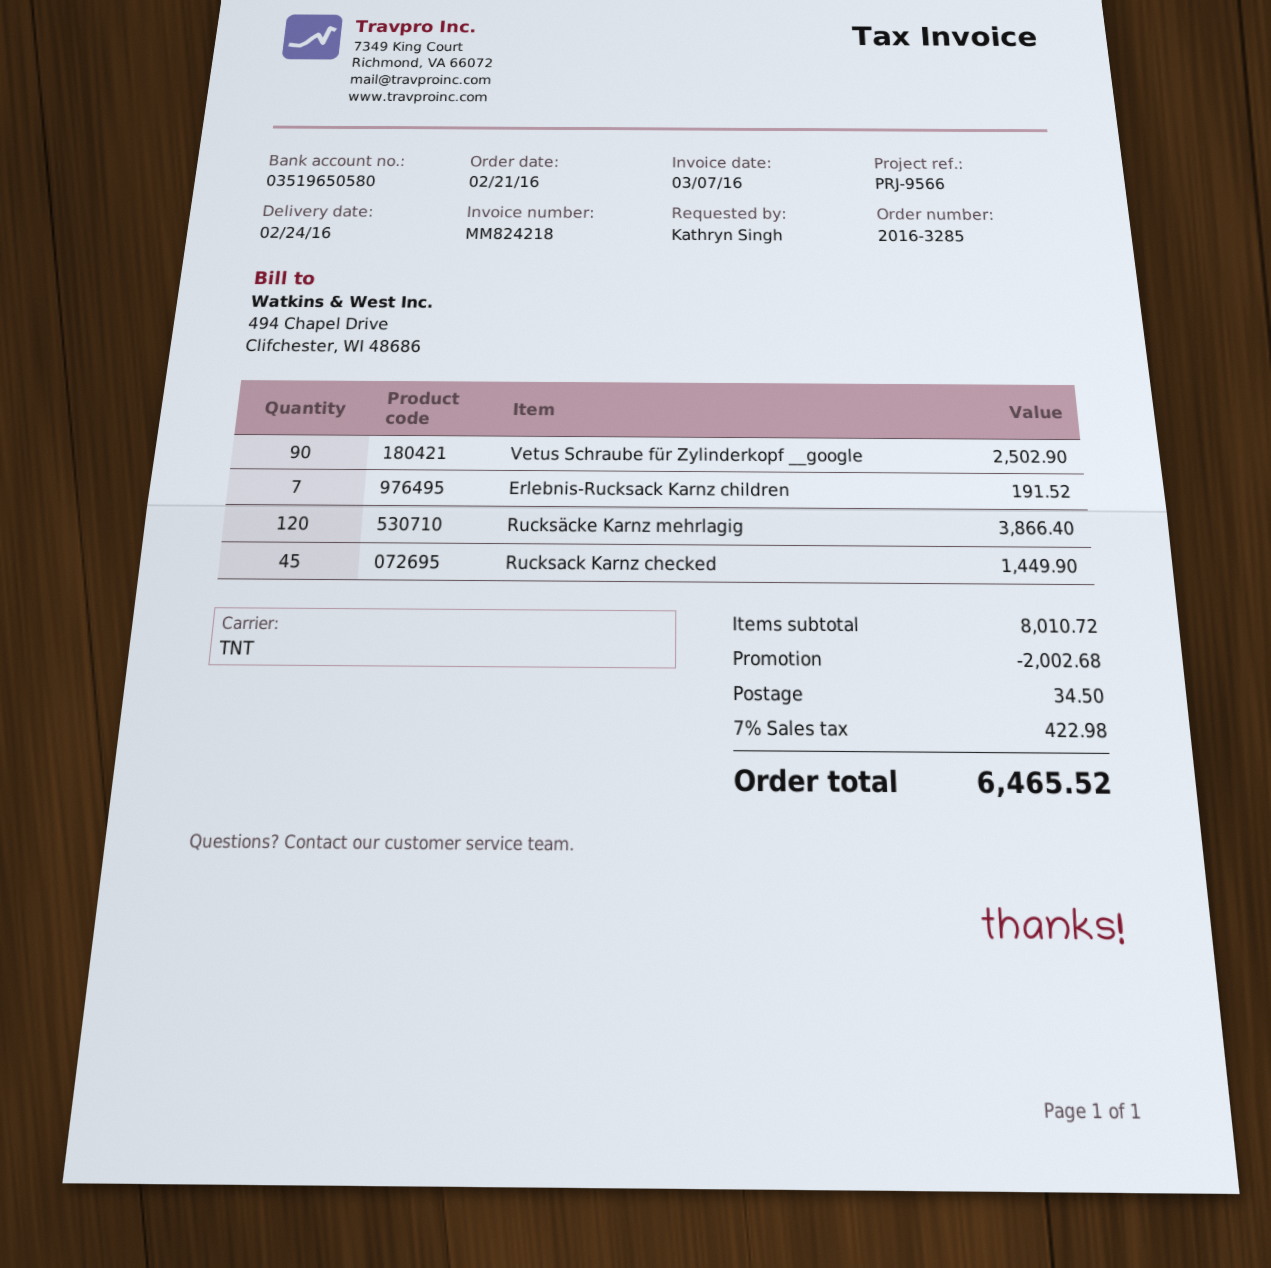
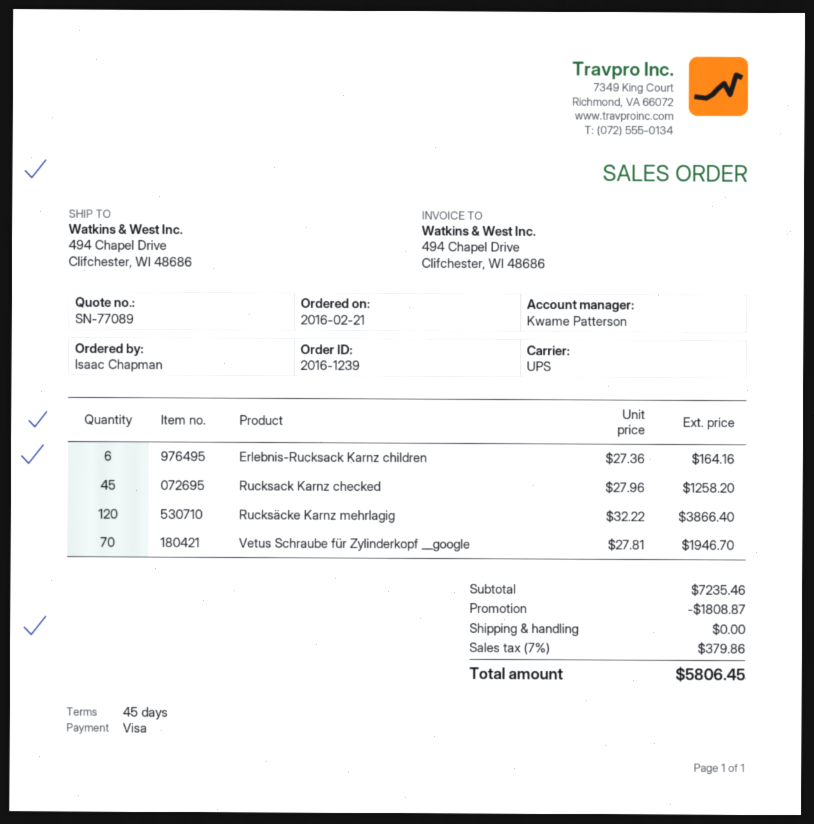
order number: 2016-3285 -> 2016-1239
ordered by: Kathryn Singh -> Isaac Chapman
shipping method: TNT -> UPS
Vetus Schraube für Zylinderkopf __google: 90 for 2502.90 -> 70 for 1946.70
Erlebnis-Rucksack Karnz children: 7 for 191.52 -> 6 for 164.16
Rucksack Karnz checked: 45 for 1449.90 -> 45 for 1258.20
subtotal: 8010.72 -> 7235.46
discount: 2002.68 -> 1808.87
shipping: 34.50 -> 0.00
tax: 7% = 422.98 -> 7% = 379.86
total: 6465.52 -> 5806.45

